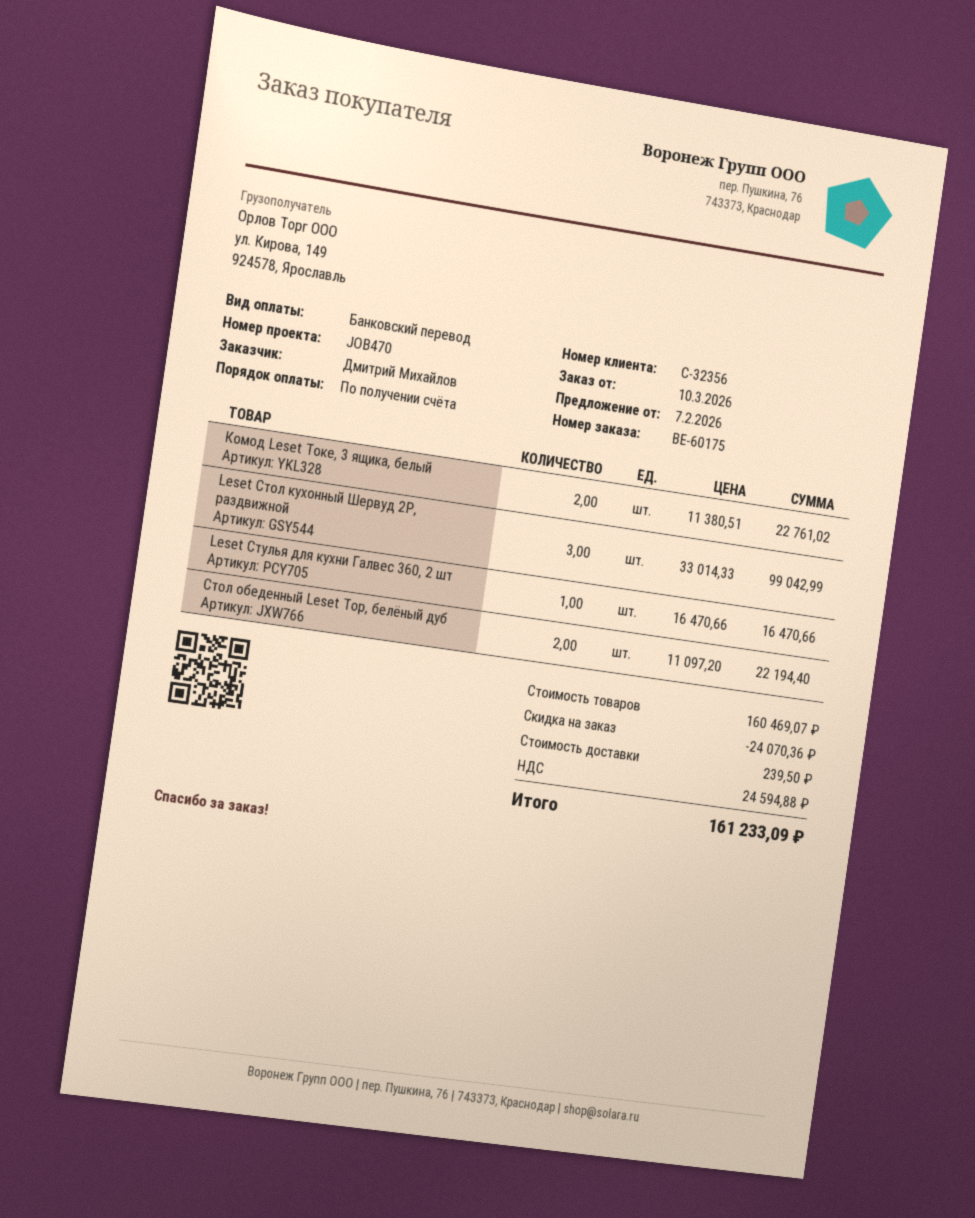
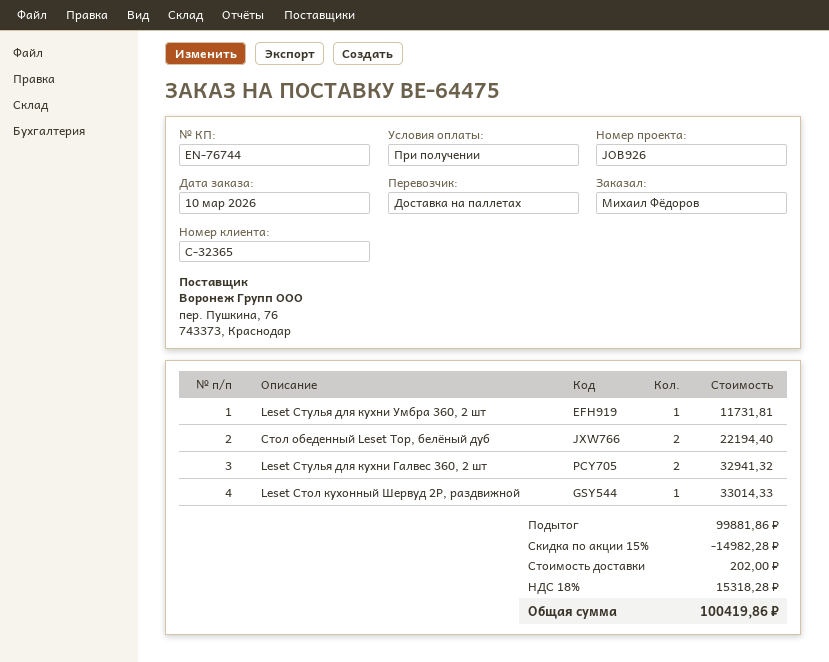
order number: BE-60175 -> BE-64475
customer number: C-32356 -> C-32365
reference: JOB470 -> JOB926
ordered by: Дмитрий Михайлов -> Михаил Фёдоров
Комод Leset Токе, 3 ящика, белый: 2 for 22761.02 -> none
Leset Стол кухонный Шервуд 2Р, раздвижной: 3 for 99042.99 -> 1 for 33014.33
Leset Стулья для кухни Галвес 360, 2 шт: 1 for 16470.66 -> 2 for 32941.32
Leset Стулья для кухни Умбра 360, 2 шт: none -> 1 for 11731.81
subtotal: 160469.07 -> 99881.86
discount: 24070.36 -> 14982.28
shipping: 239.50 -> 202.00
tax: 24594.88 -> 15318.28
total: 161233.09 -> 100419.86

